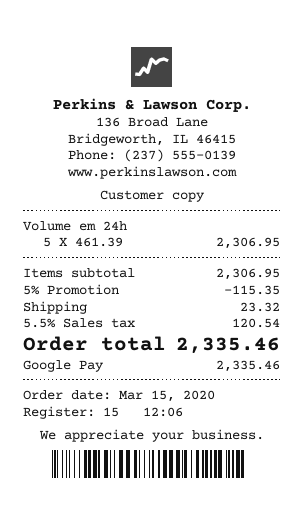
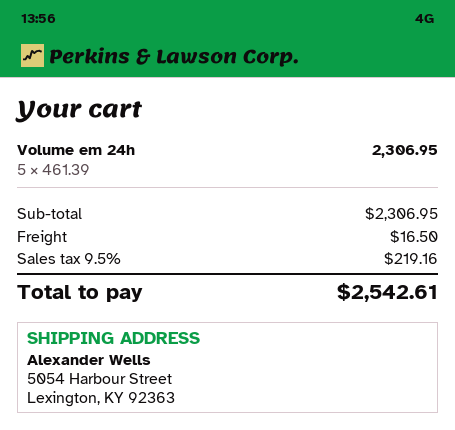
discount: 5% = 115.35 -> none
shipping: 23.32 -> 16.50
tax: 5.5% = 120.54 -> 9.5% = 219.16
total: 2335.46 -> 2542.61

